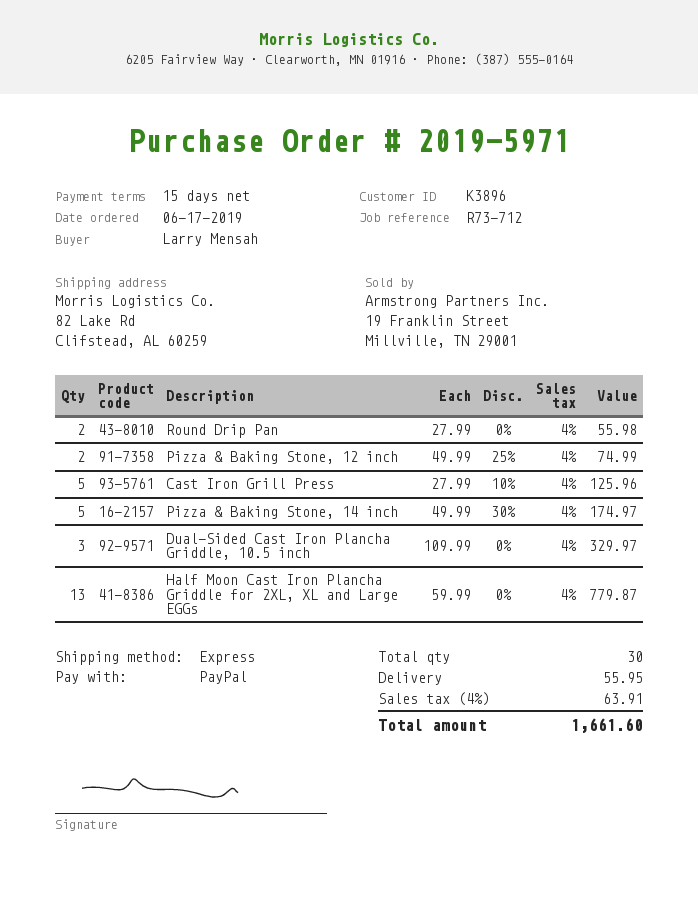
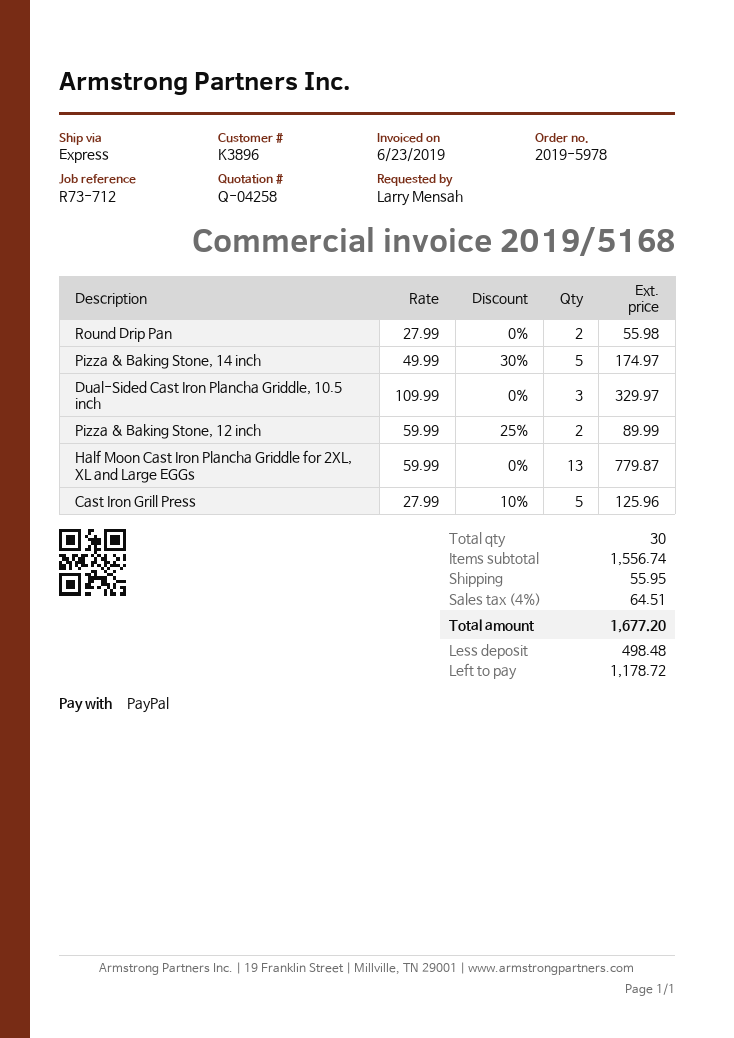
order number: 2019-5971 -> 2019-5978
Pizza & Baking Stone, 12 inch: 2 x 49.99 - 25% = 74.99 -> 2 x 59.99 - 25% = 89.99
tax: 4% = 63.91 -> 4% = 64.51
total: 1661.60 -> 1677.20

